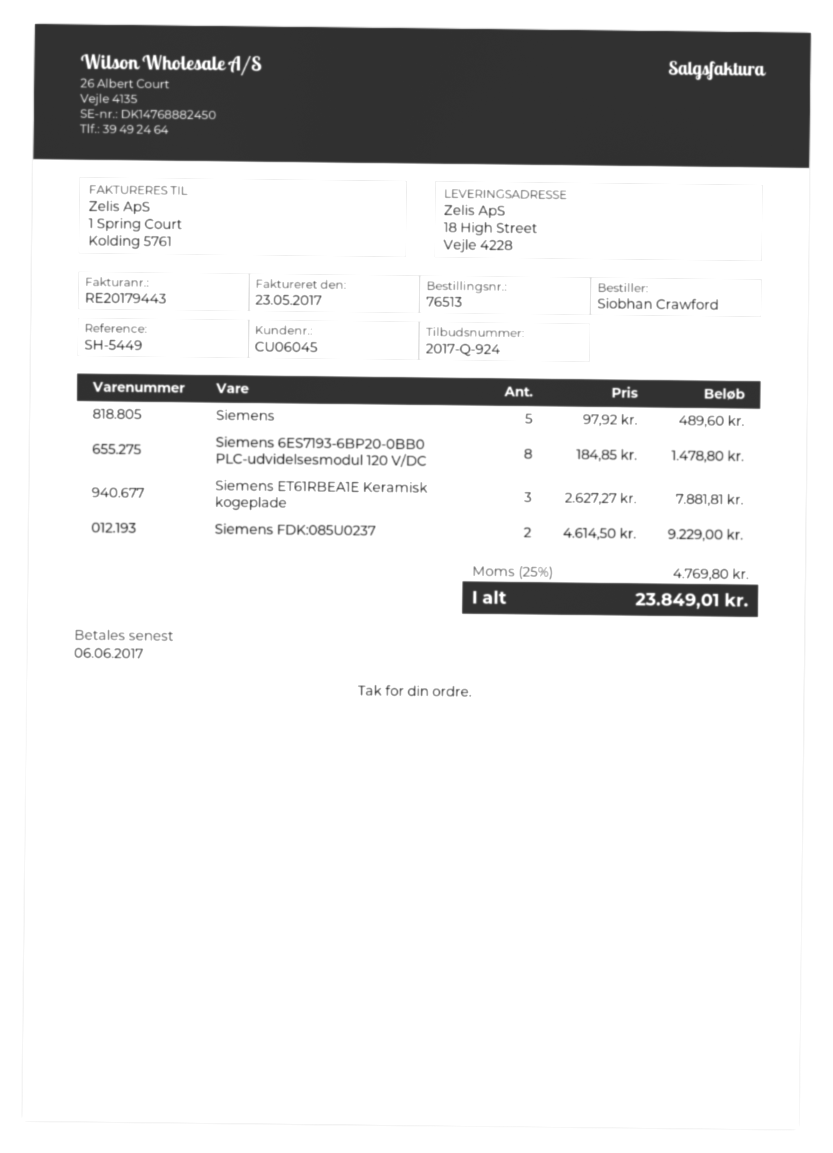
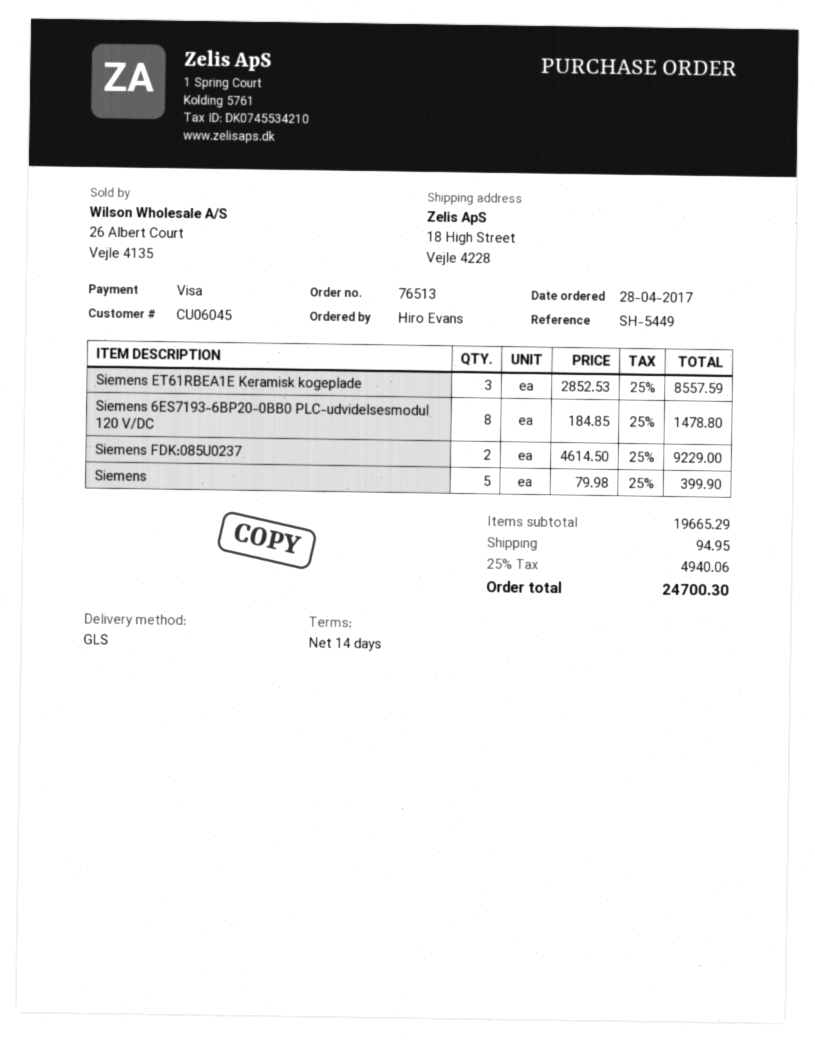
ordered by: Siobhan Crawford -> Hiro Evans
Siemens: 5 x 97.92 = 489.60 -> 5 x 79.98 = 399.90
Siemens ET61RBEA1E Keramisk kogeplade: 3 x 2627.27 = 7881.81 -> 3 x 2852.53 = 8557.59
shipping: none -> 94.95
tax: 25% = 4769.80 -> 25% = 4940.06
total: 23849.01 -> 24700.30

